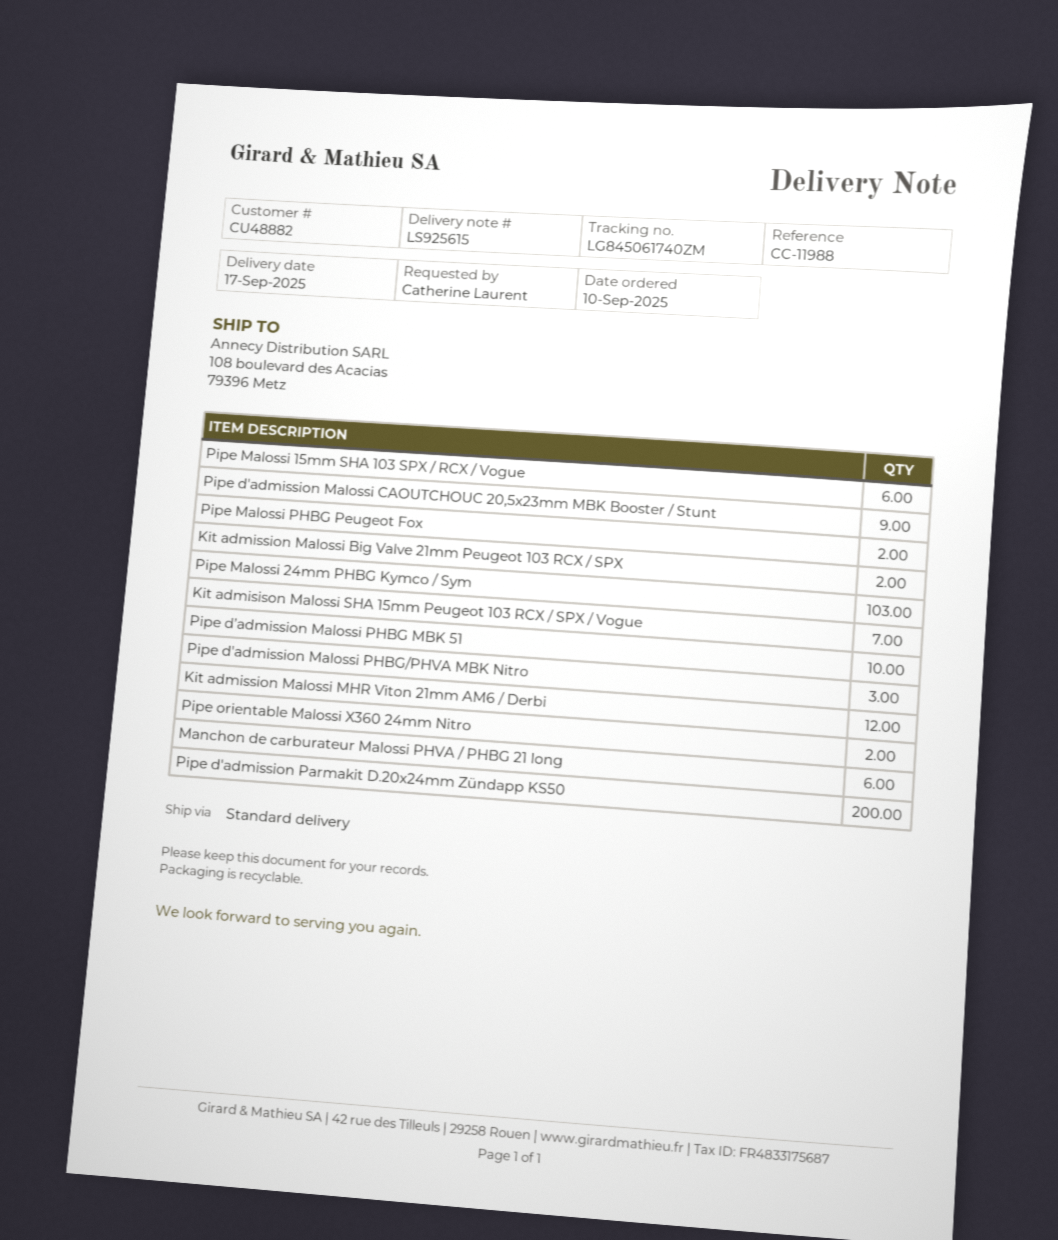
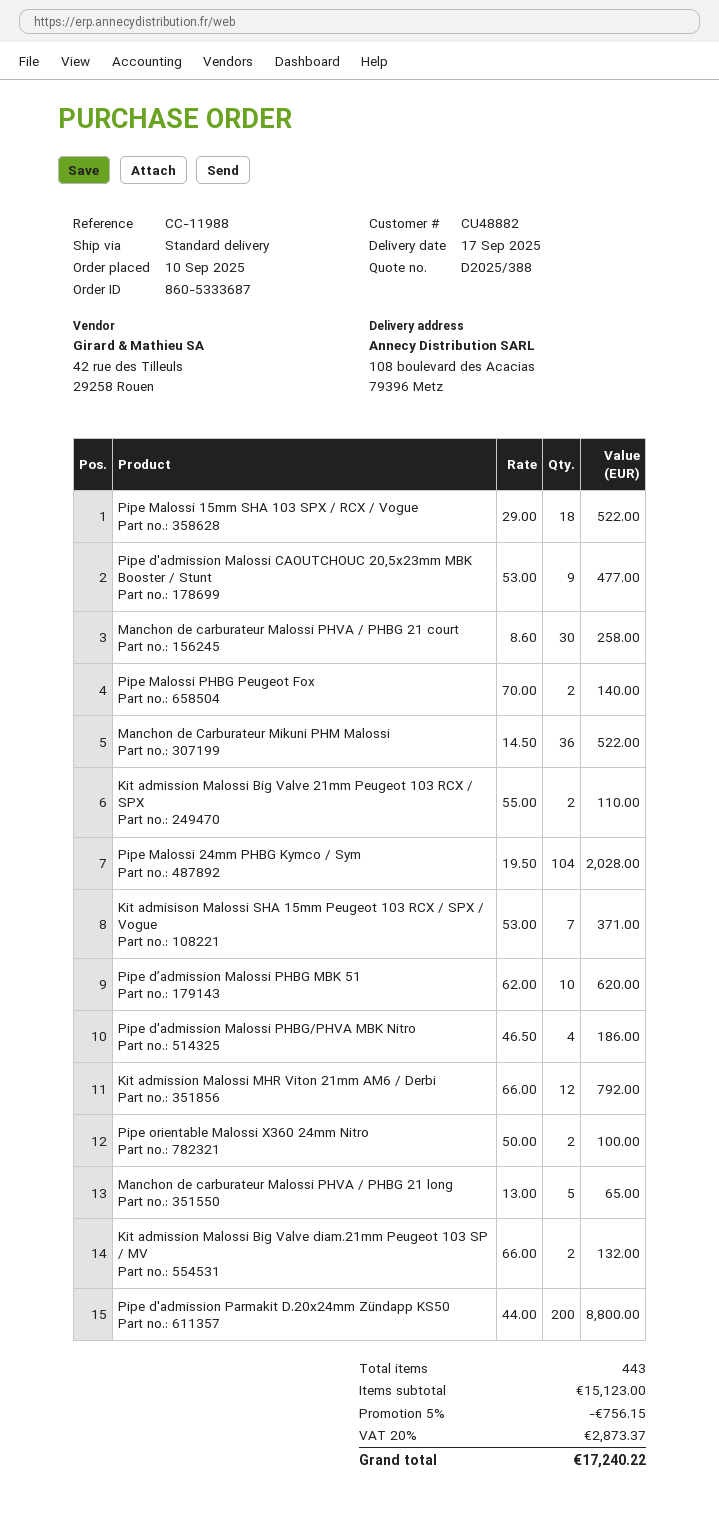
Pipe Malossi 15mm SHA 103 SPX / RCX / Vogue: 6 -> 18
Pipe Malossi 24mm PHBG Kymco / Sym: 103 -> 104
Pipe d'admission Malossi PHBG/PHVA MBK Nitro: 3 -> 4
Manchon de carburateur Malossi PHVA / PHBG 21 long: 6 -> 5
Manchon de carburateur Malossi PHVA / PHBG 21 court: none -> 30
Manchon de Carburateur Mikuni PHM Malossi: none -> 36
Kit admission Malossi Big Valve diam.21mm Peugeot 103 SP / MV: none -> 2

